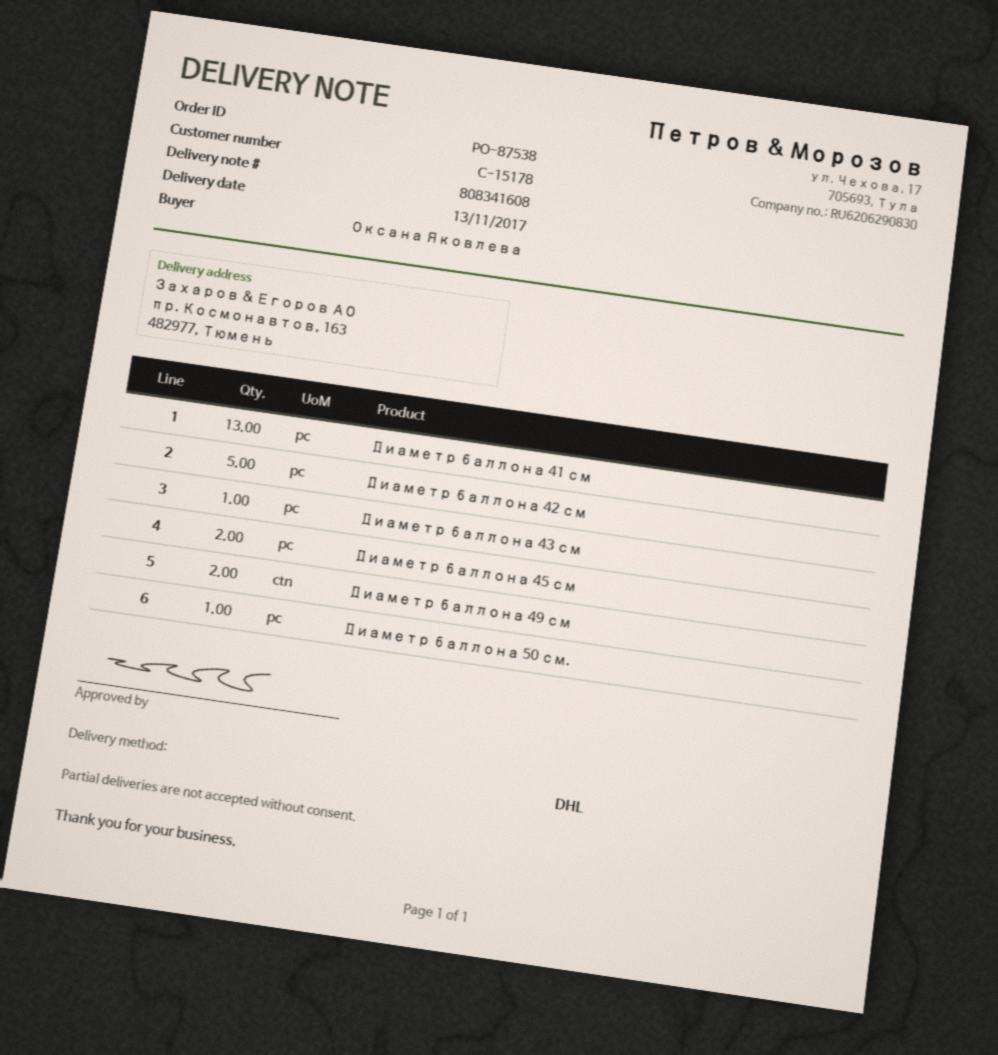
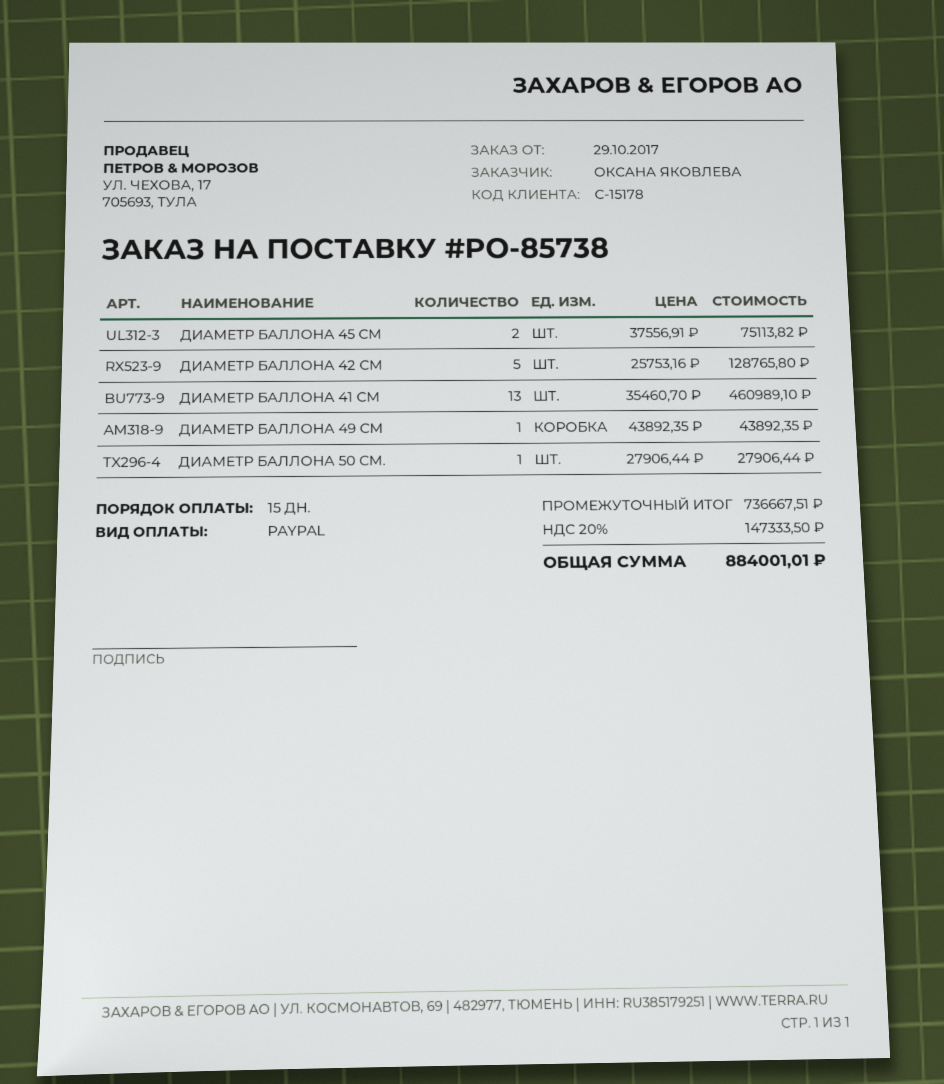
order number: PO-87538 -> PO-85738
Диаметр баллона 43 см: 1 -> none
Диаметр баллона 49 см: 2 -> 1

